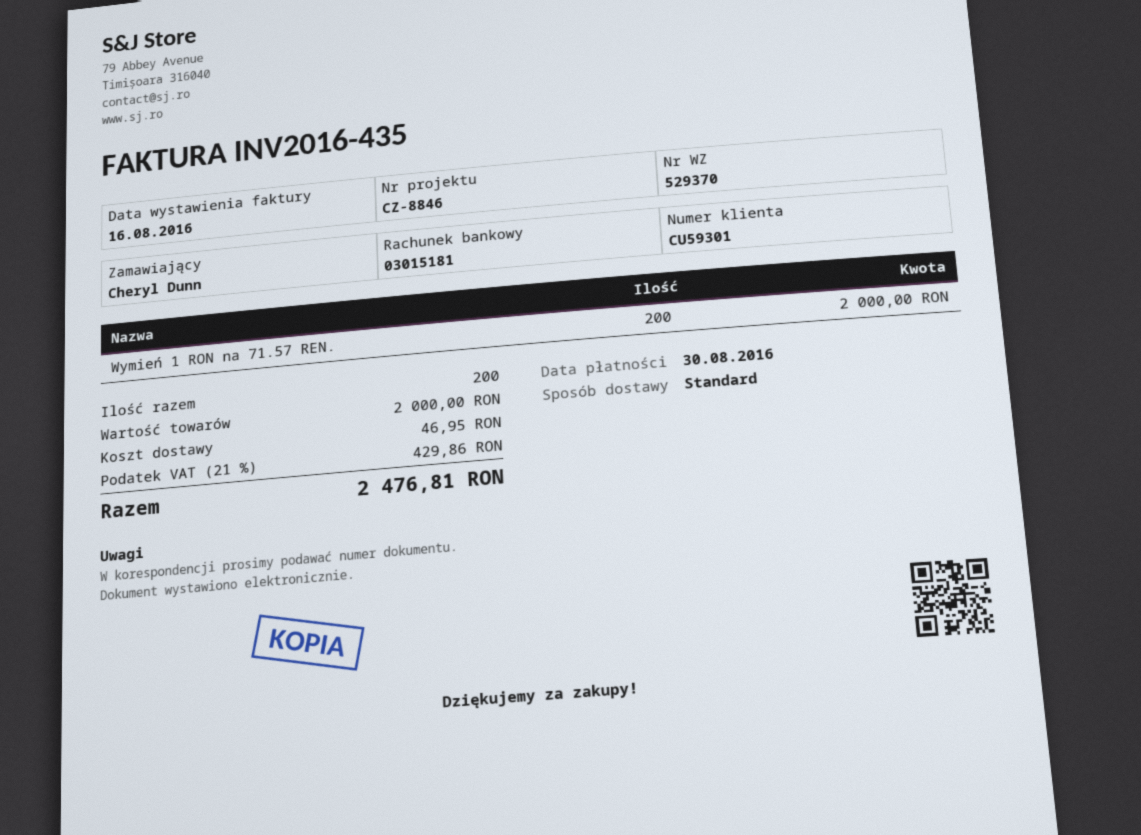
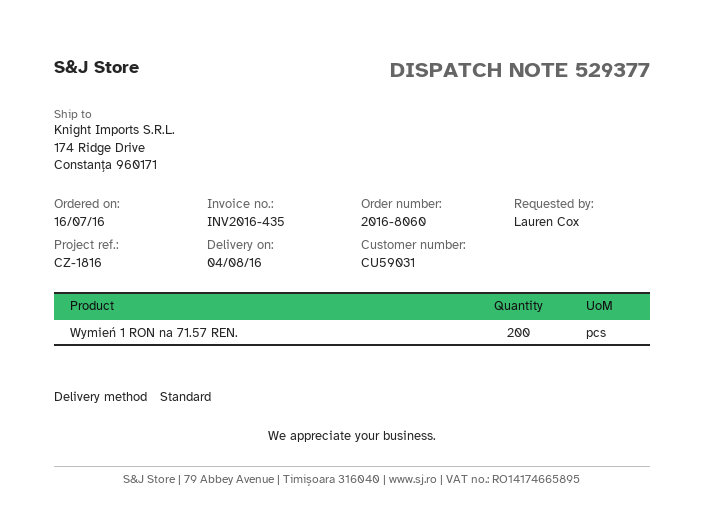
delivery note number: 529370 -> 529377
customer number: CU59301 -> CU59031
reference: CZ-8846 -> CZ-1816
ordered by: Cheryl Dunn -> Lauren Cox

